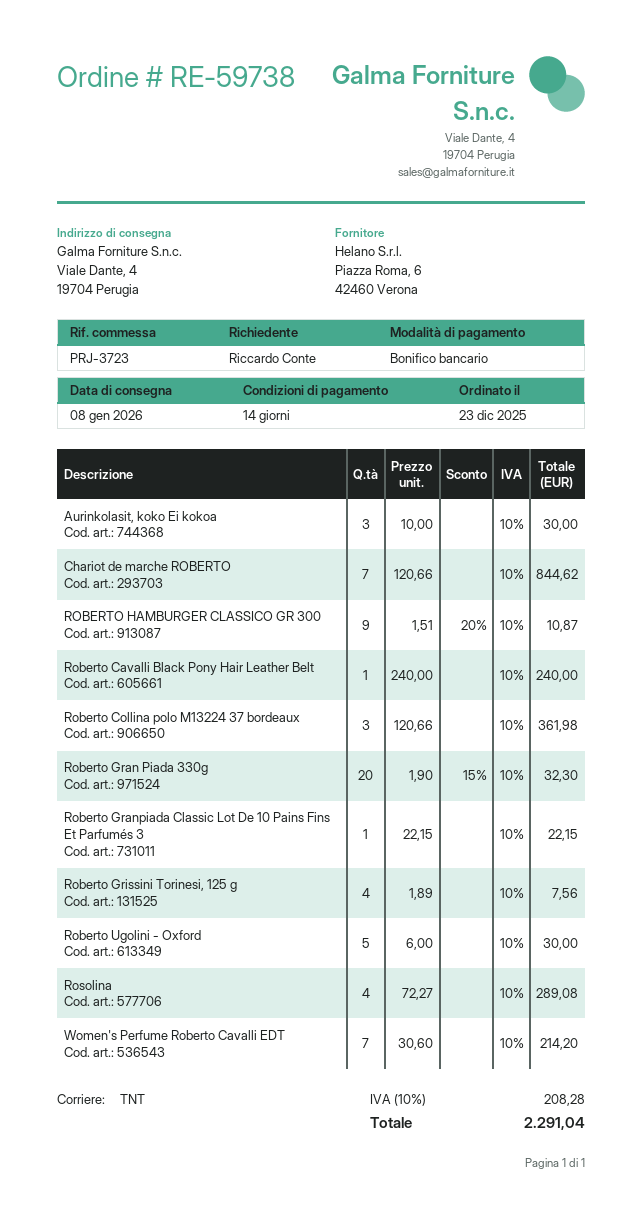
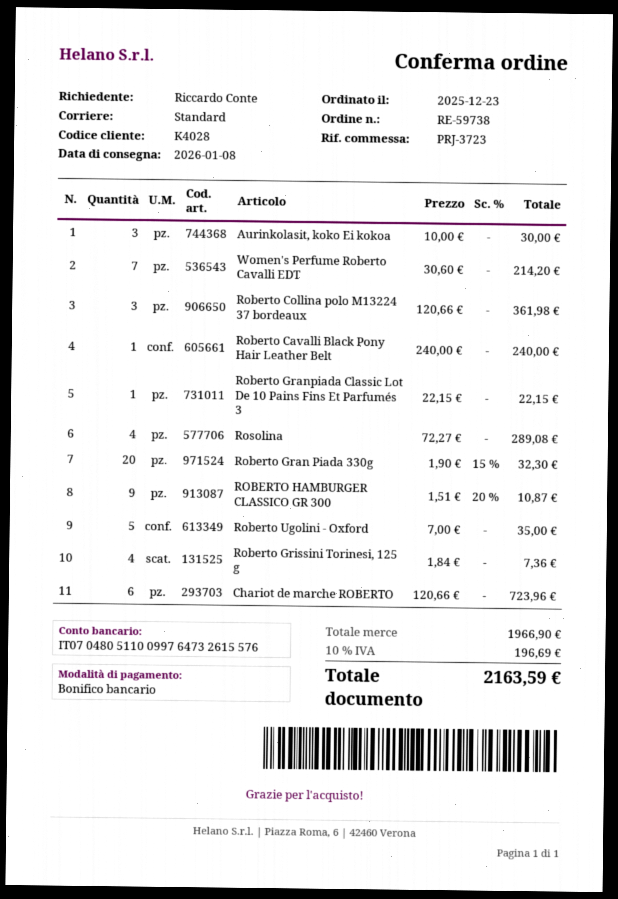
shipping method: TNT -> standard
Chariot de marche ROBERTO: 7 x 120.66 = 844.62 -> 6 x 120.66 = 723.96
Roberto Grissini Torinesi, 125 g: 4 x 1.89 = 7.56 -> 4 x 1.84 = 7.36
Roberto Ugolini - Oxford: 5 x 6.00 = 30.00 -> 5 x 7.00 = 35.00
tax: 10% = 208.28 -> 10% = 196.69
total: 2291.04 -> 2163.59

